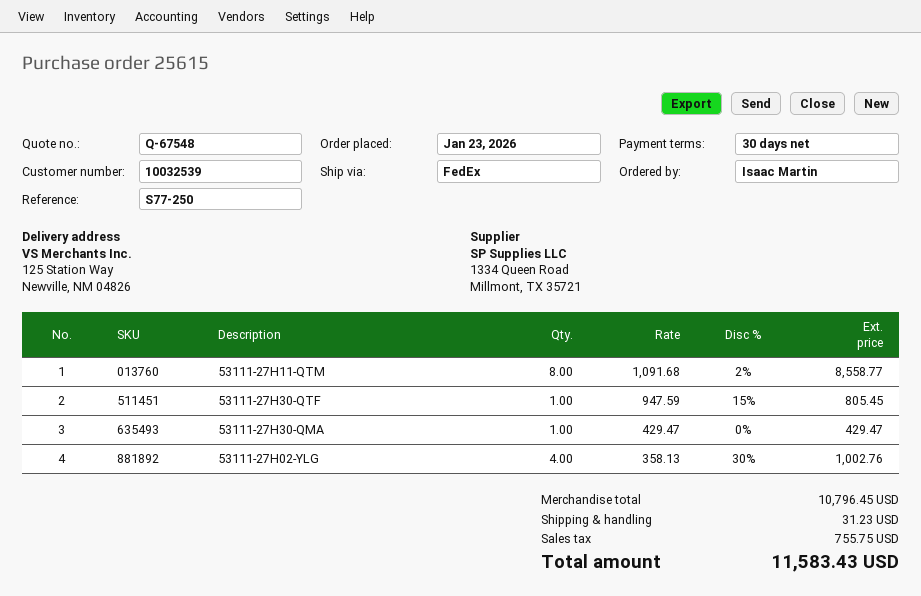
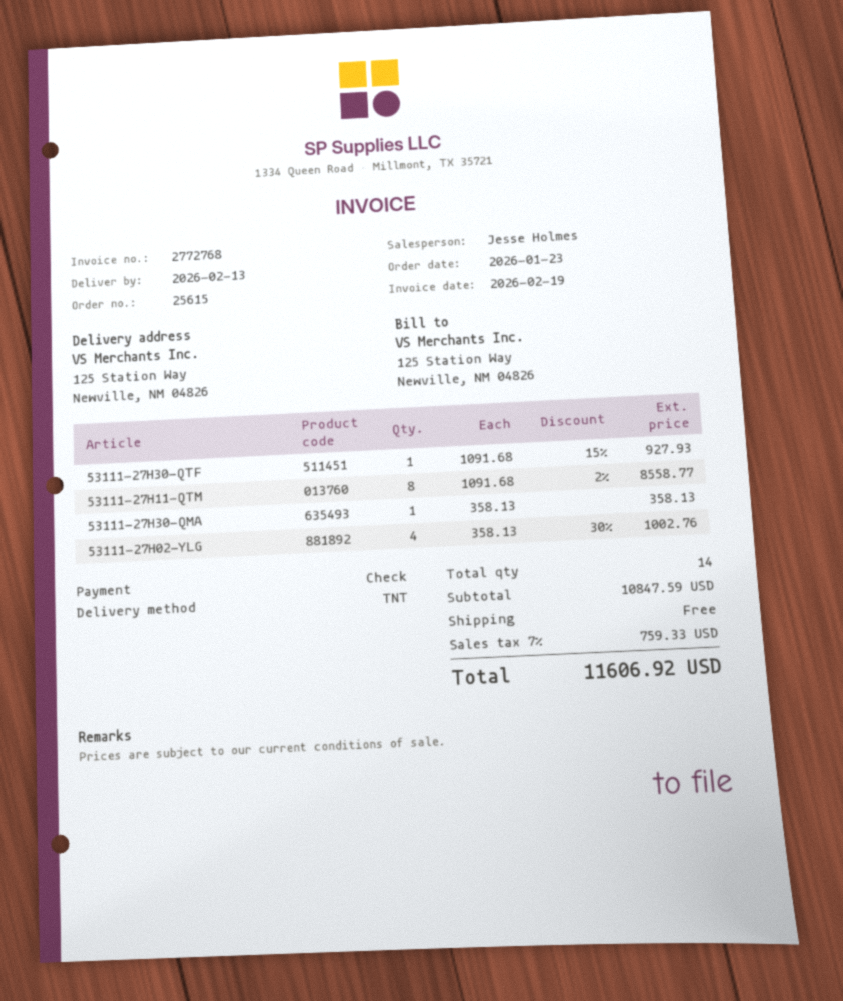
shipping method: FedEx -> TNT
53111-27H30-QTF: 1 x 947.59 - 15% = 805.45 -> 1 x 1091.68 - 15% = 927.93
53111-27H30-QMA: 1 x 429.47 = 429.47 -> 1 x 358.13 = 358.13
subtotal: 10796.45 -> 10847.59
shipping: 31.23 -> 0.00
tax: 755.75 -> 759.33
total: 11583.43 -> 11606.92

